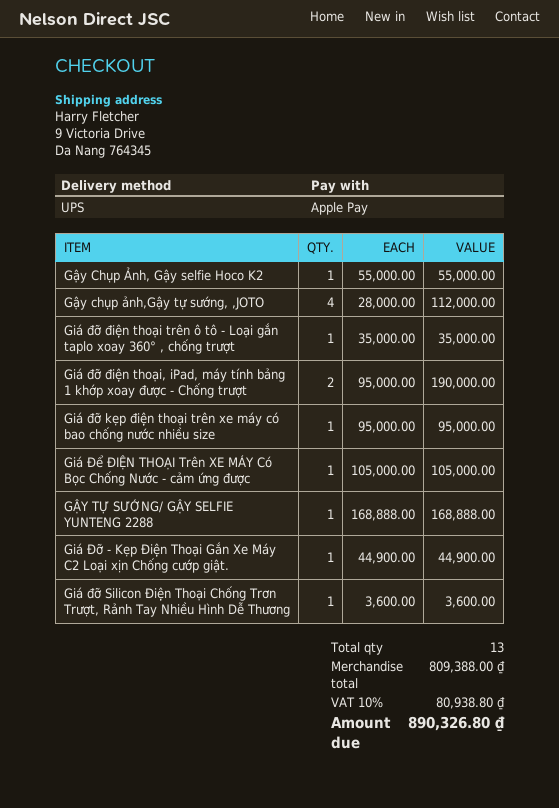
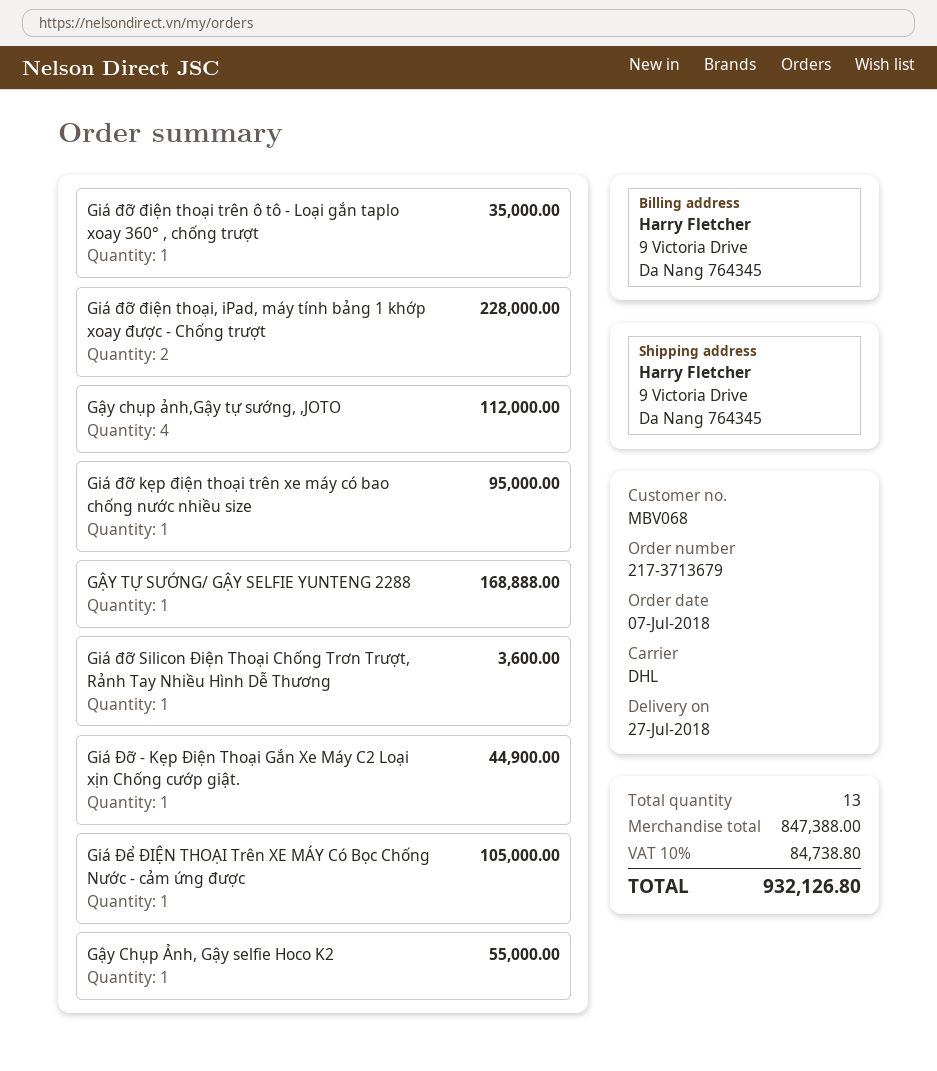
shipping method: UPS -> DHL
Giá đỡ điện thoại, iPad, máy tính bảng 1 khớp xoay được - Chống trượt: 2 for 190000.00 -> 2 for 228000.00
subtotal: 809388.00 -> 847388.00
tax: 10% = 80938.80 -> 10% = 84738.80
total: 890326.80 -> 932126.80

